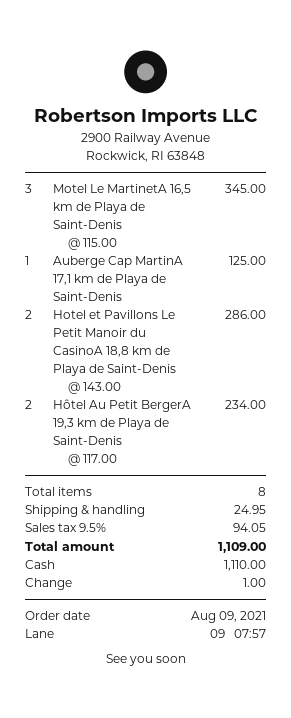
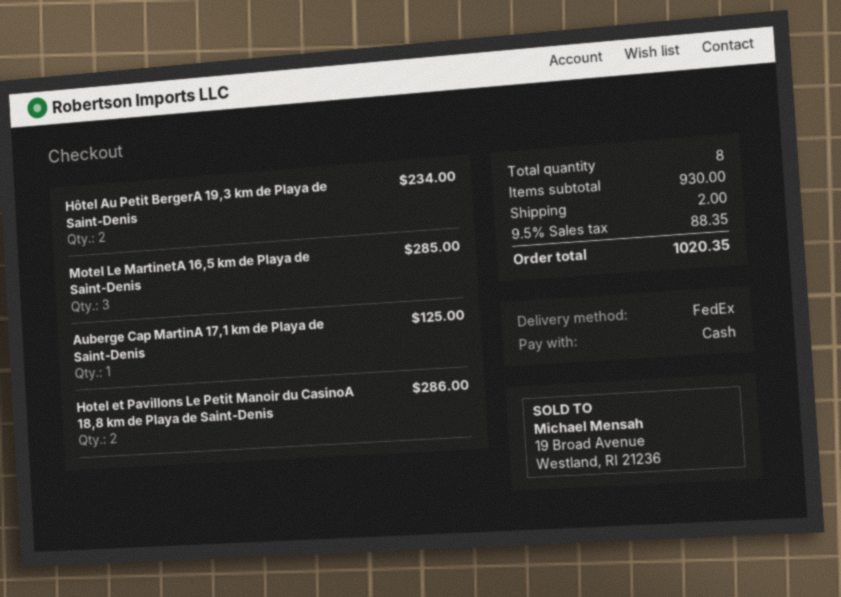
Motel Le MartinetA 16,5 km de Playa de Saint-Denis: 3 for 345.00 -> 3 for 285.00
shipping: 24.95 -> 2.00
tax: 9.5% = 94.05 -> 9.5% = 88.35
total: 1109.00 -> 1020.35

